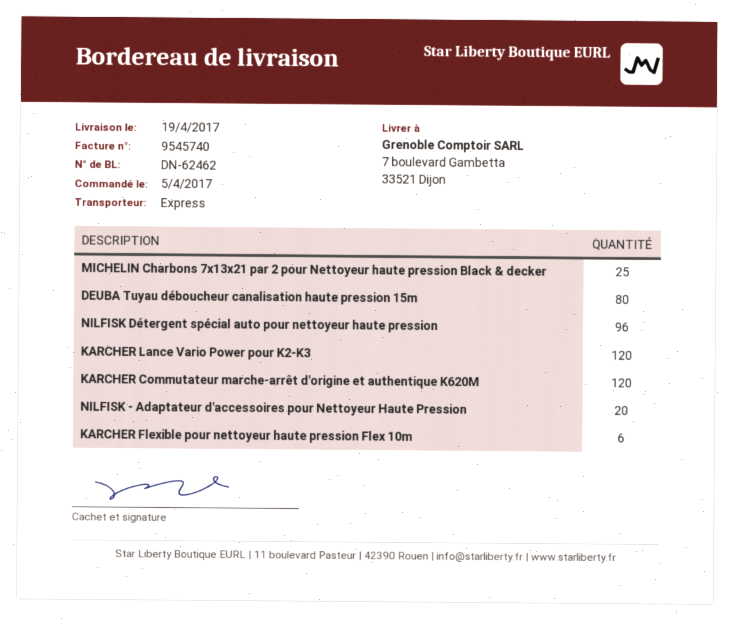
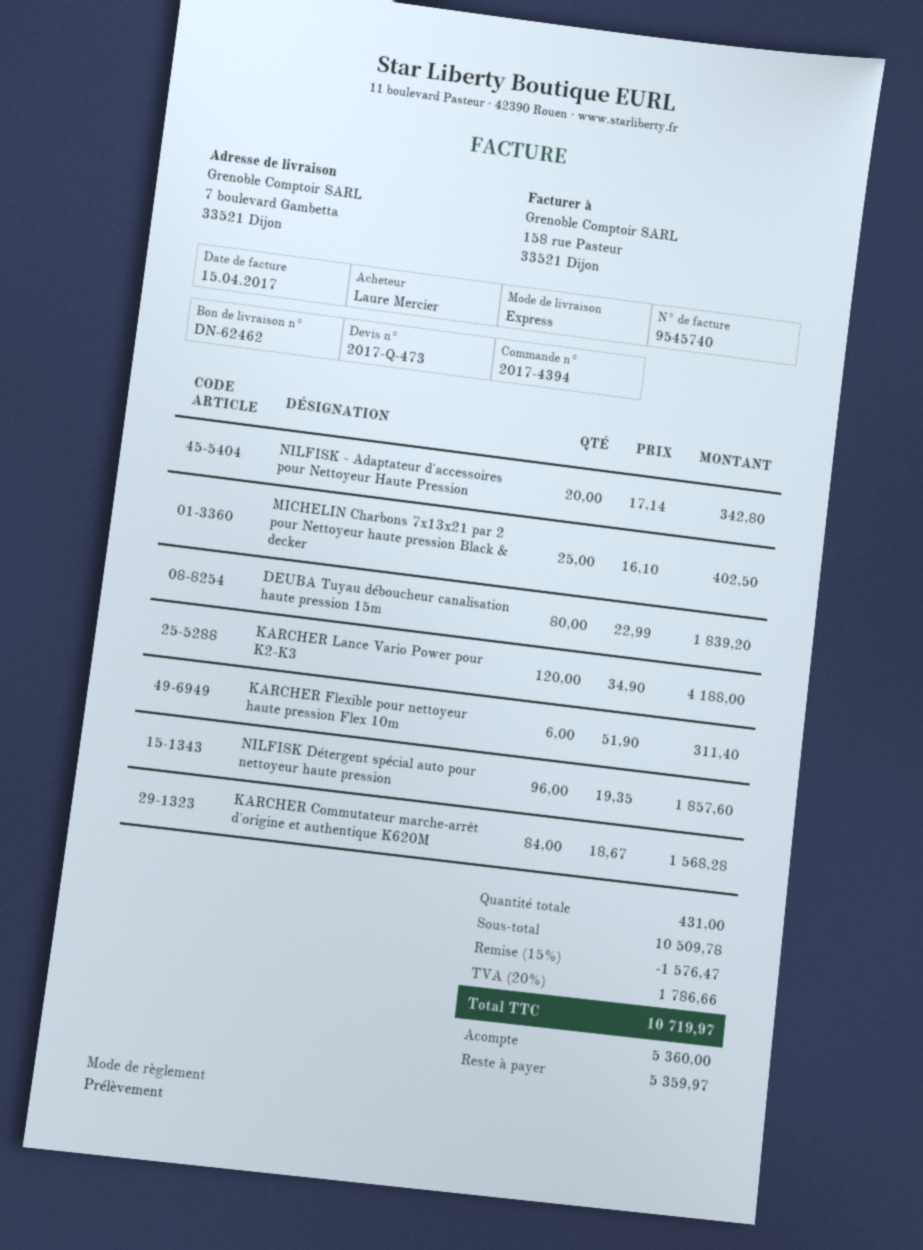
KARCHER Commutateur marche-arrêt d'origine et authentique K620M: 120 -> 84

